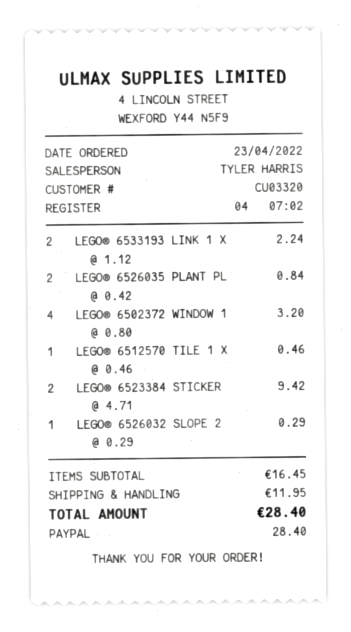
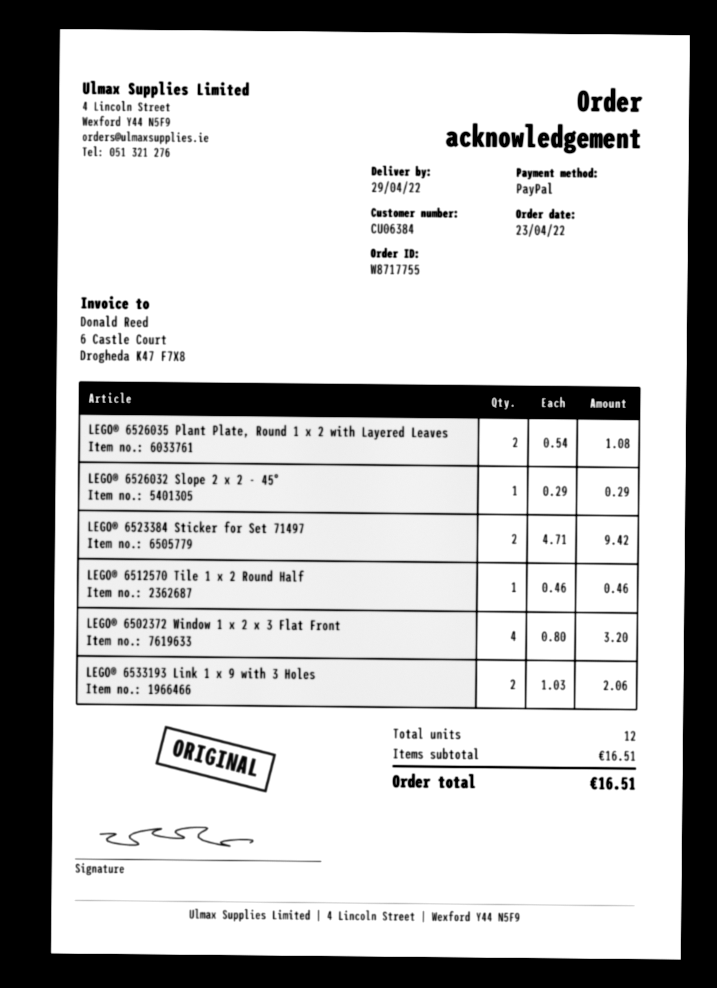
customer number: CU03320 -> CU06384
LEGO® 6533193 LINK 1 X: 2 x 1.12 = 2.24 -> 2 x 1.03 = 2.06
LEGO® 6526035 PLANT PL: 2 x 0.42 = 0.84 -> 2 x 0.54 = 1.08
subtotal: 16.45 -> 16.51
shipping: 11.95 -> none
total: 28.40 -> 16.51

